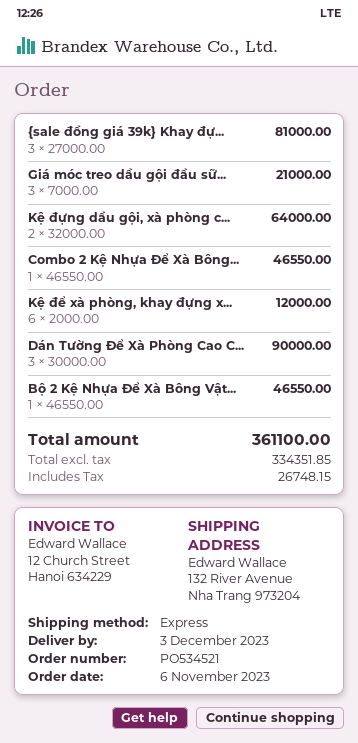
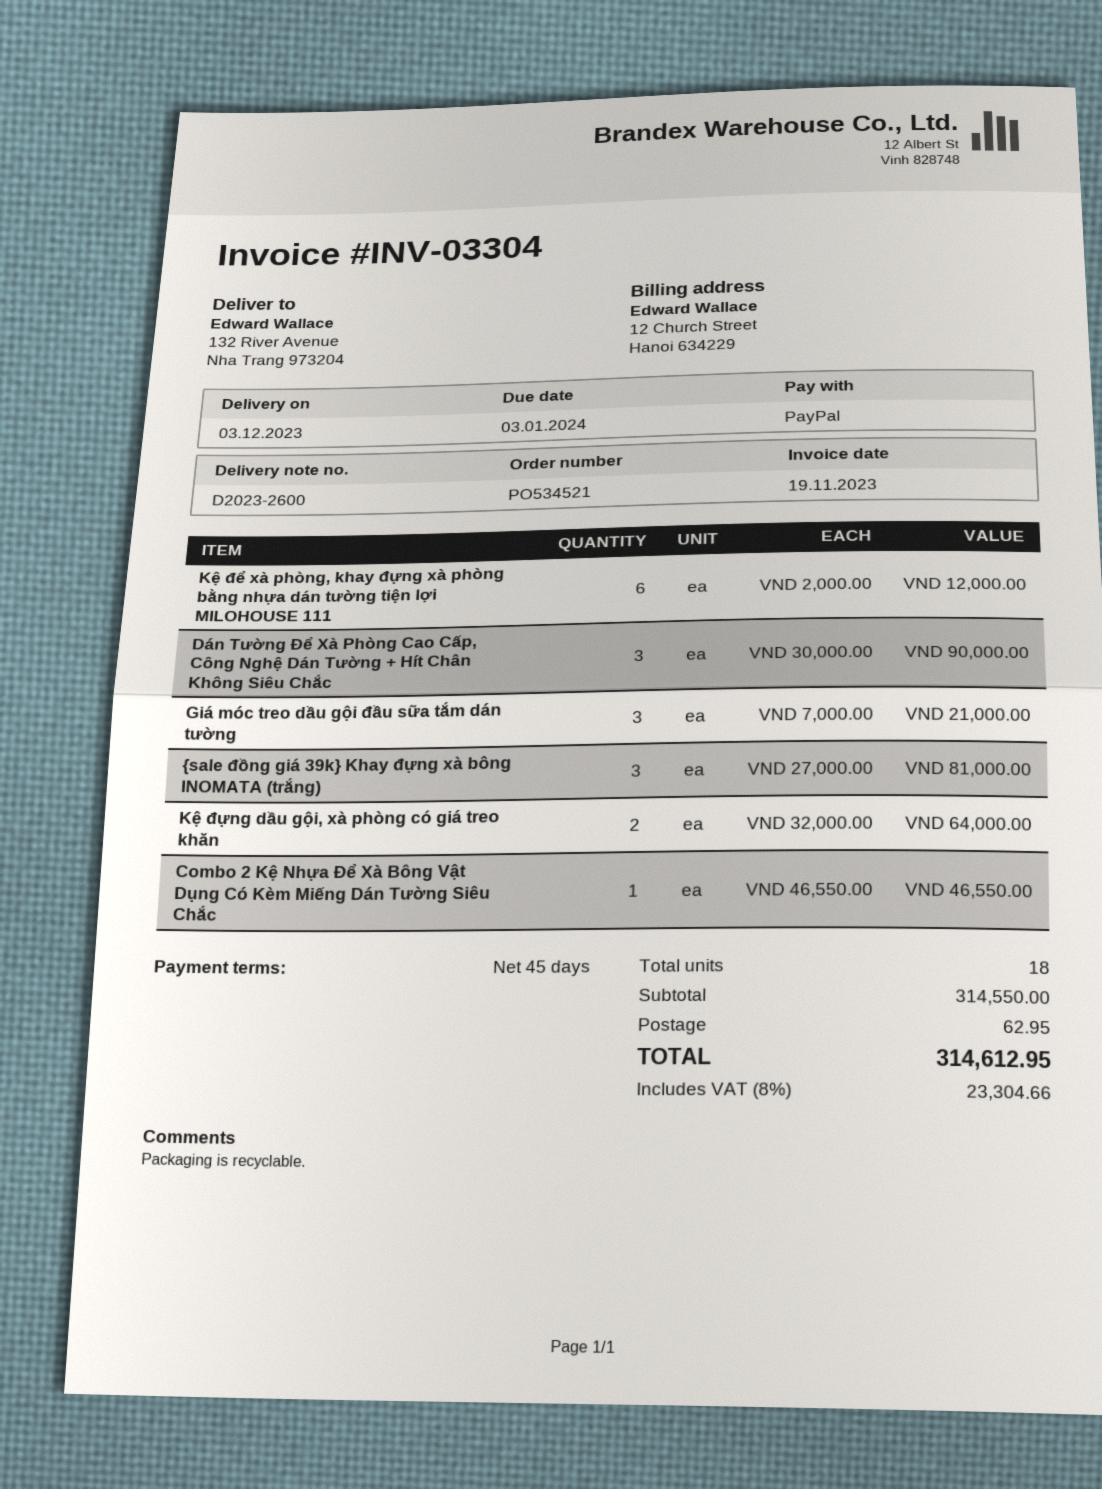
Bộ 2 Kệ Nhựa Để Xà Bông Vật...: 1 x 46550.00 = 46550.00 -> none
shipping: none -> 62.95
tax: 26748.15 -> 23304.66
total: 361100.00 -> 314612.95

